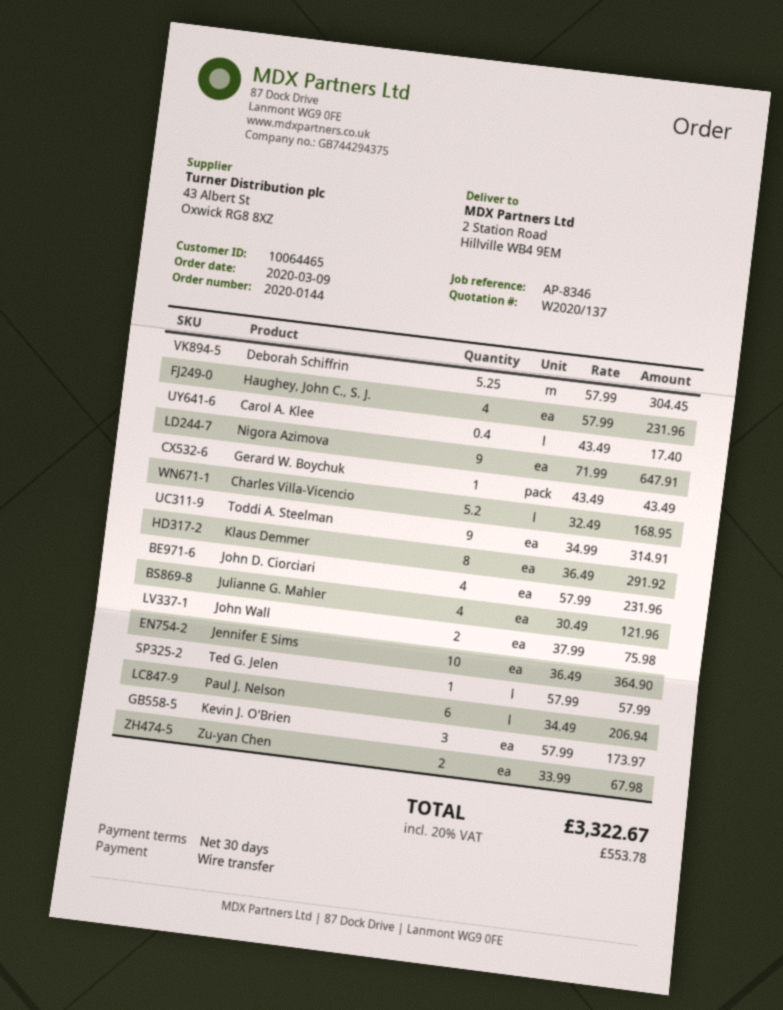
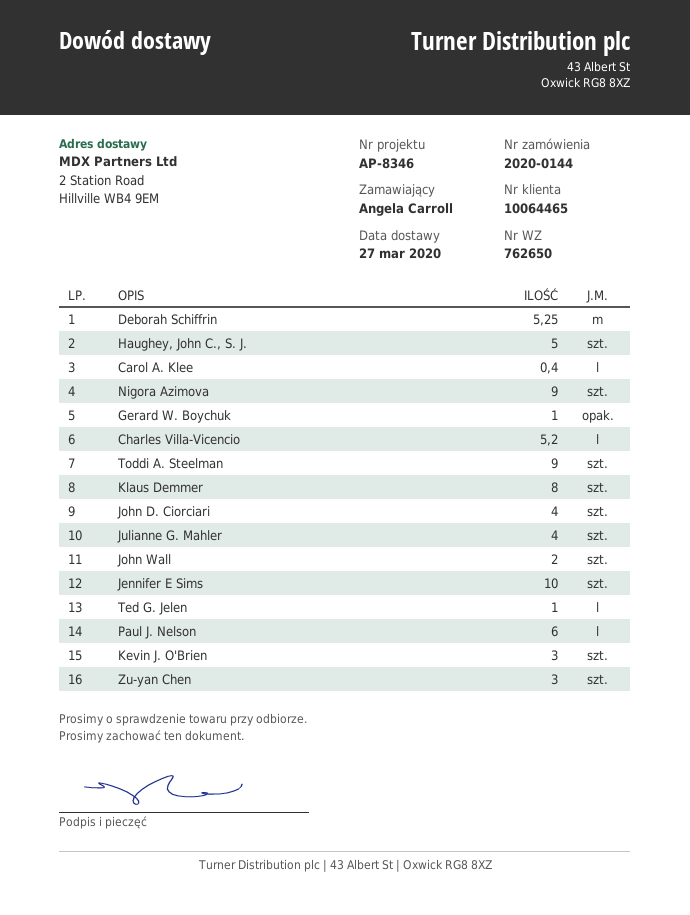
Haughey, John C., S. J.: 4 -> 5
Zu-yan Chen: 2 -> 3

